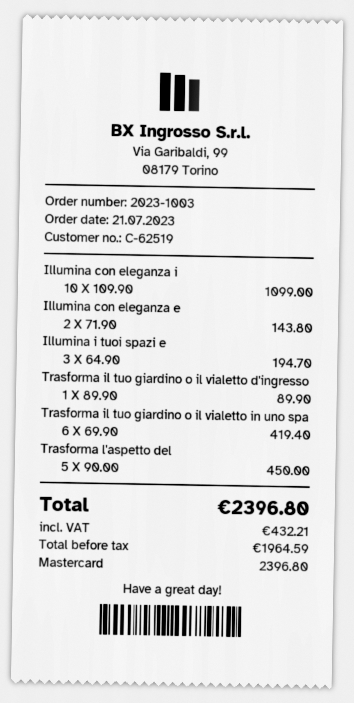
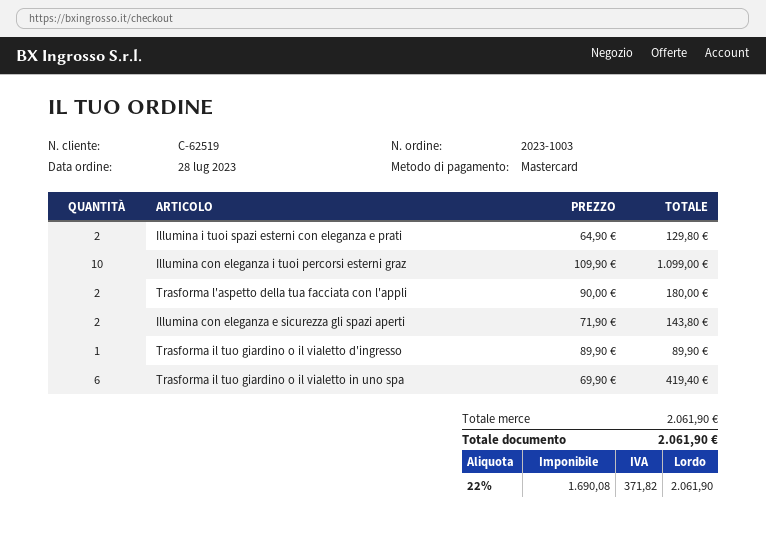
order date: 2023-07-21 -> 2023-07-28
Illumina i tuoi spazi e: 3 x 64.90 = 194.70 -> 2 x 64.90 = 129.80
Trasforma l'aspetto del: 5 x 90.00 = 450.00 -> 2 x 90.00 = 180.00
net: 1964.59 -> 1690.08
tax: 432.21 -> 371.82
total: 2396.80 -> 2061.90

